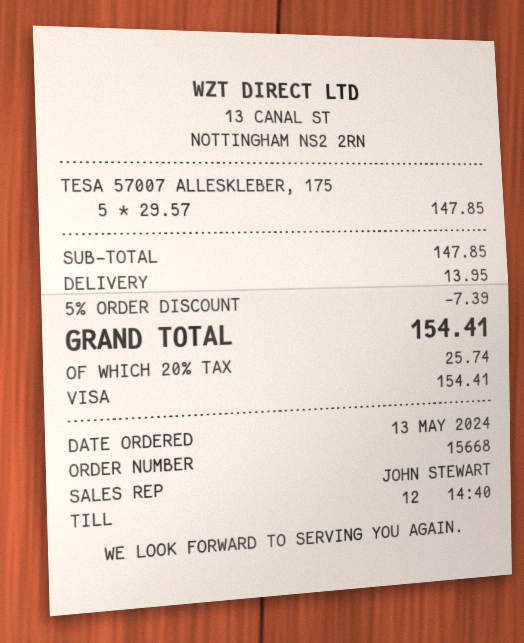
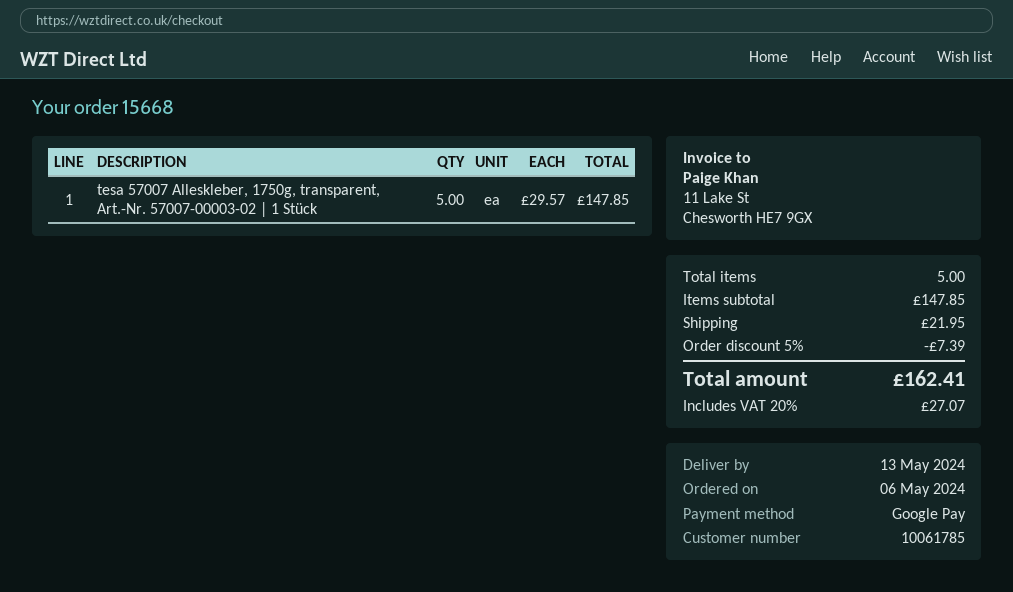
order date: 2024-05-13 -> 2024-05-06
payment method: Visa -> Google Pay
shipping: 13.95 -> 21.95
tax: 20% = 25.74 -> 20% = 27.07
total: 154.41 -> 162.41

